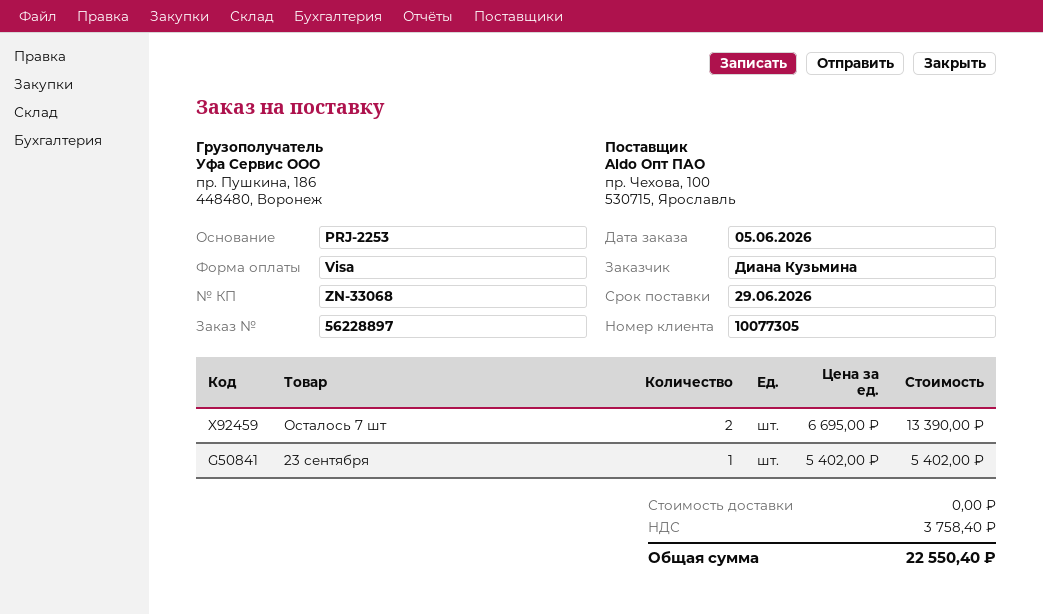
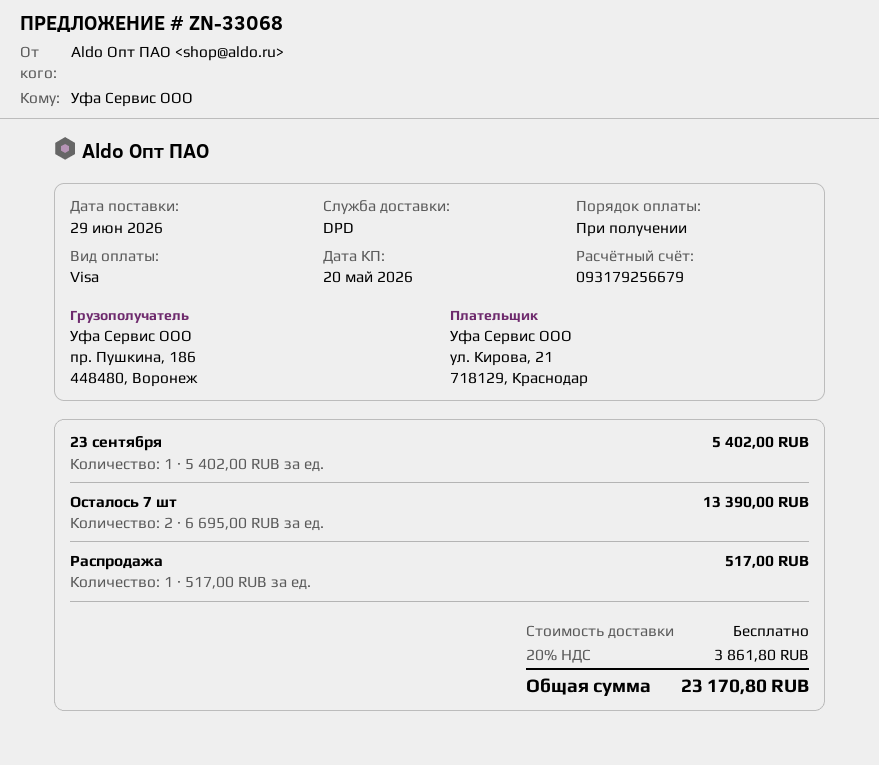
Распродажа: none -> 1 x 517.00 = 517.00
tax: 3758.40 -> 3861.80
total: 22550.40 -> 23170.80

